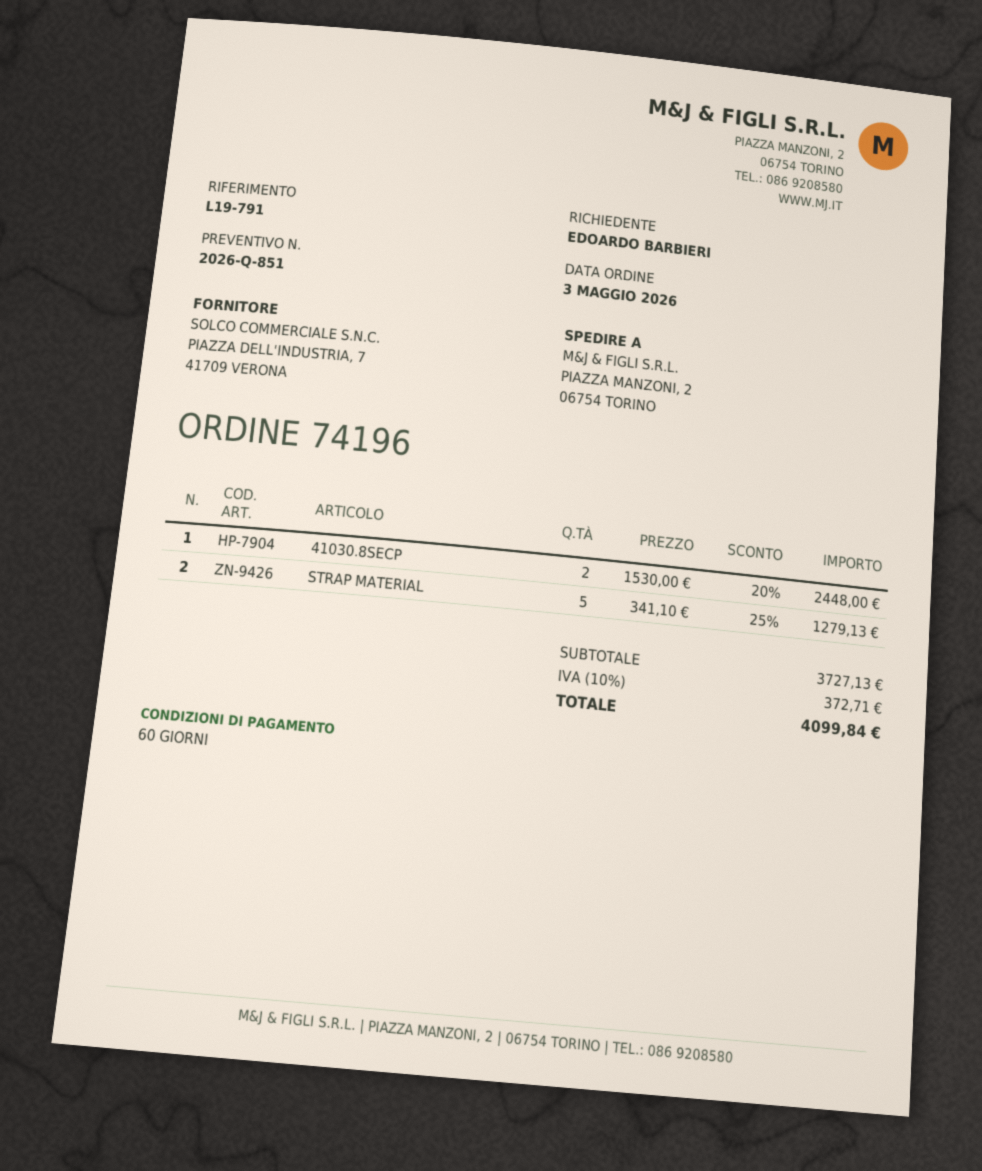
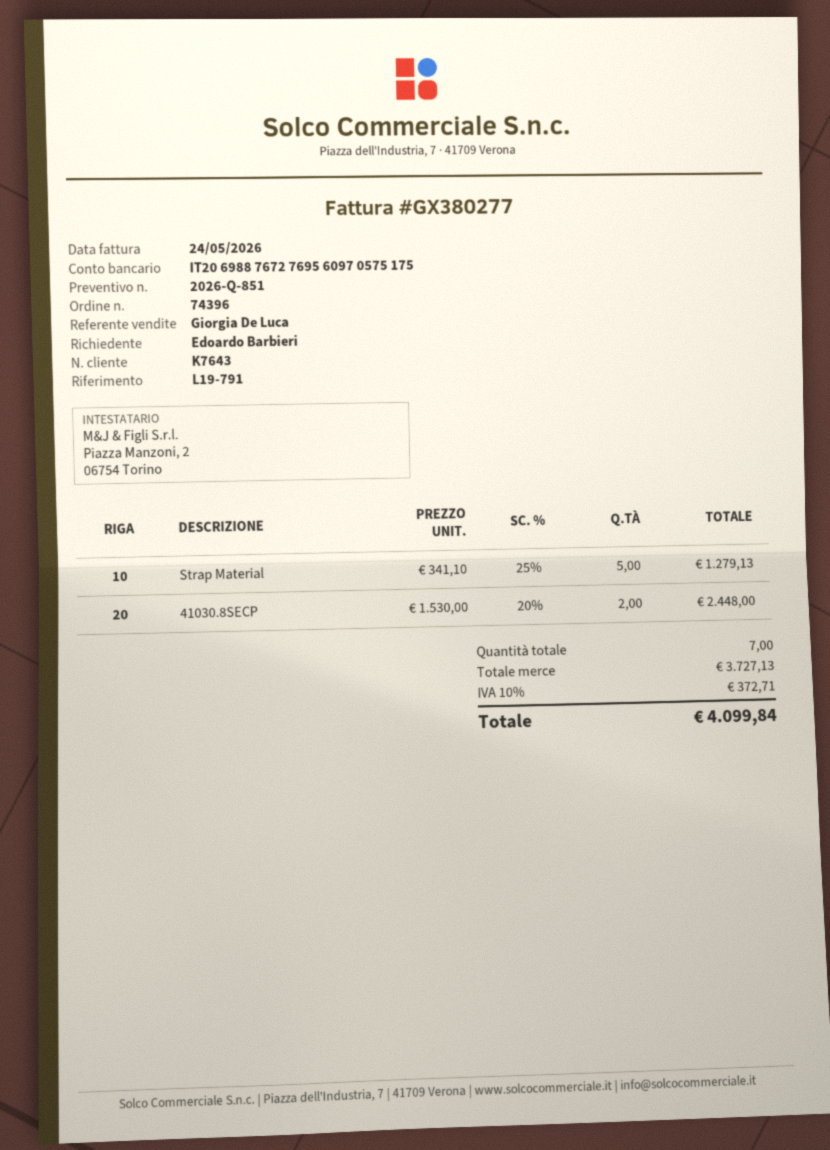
order number: 74196 -> 74396

